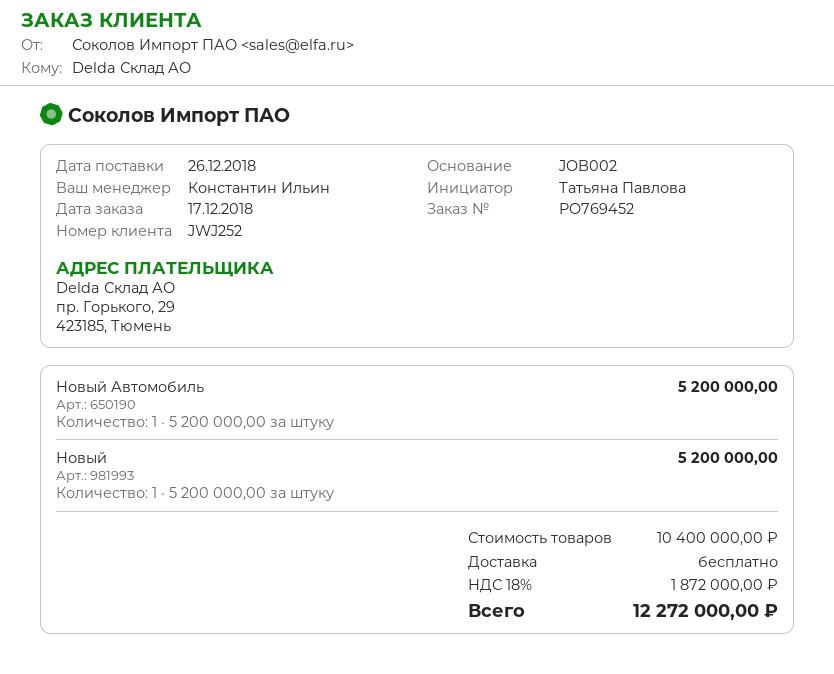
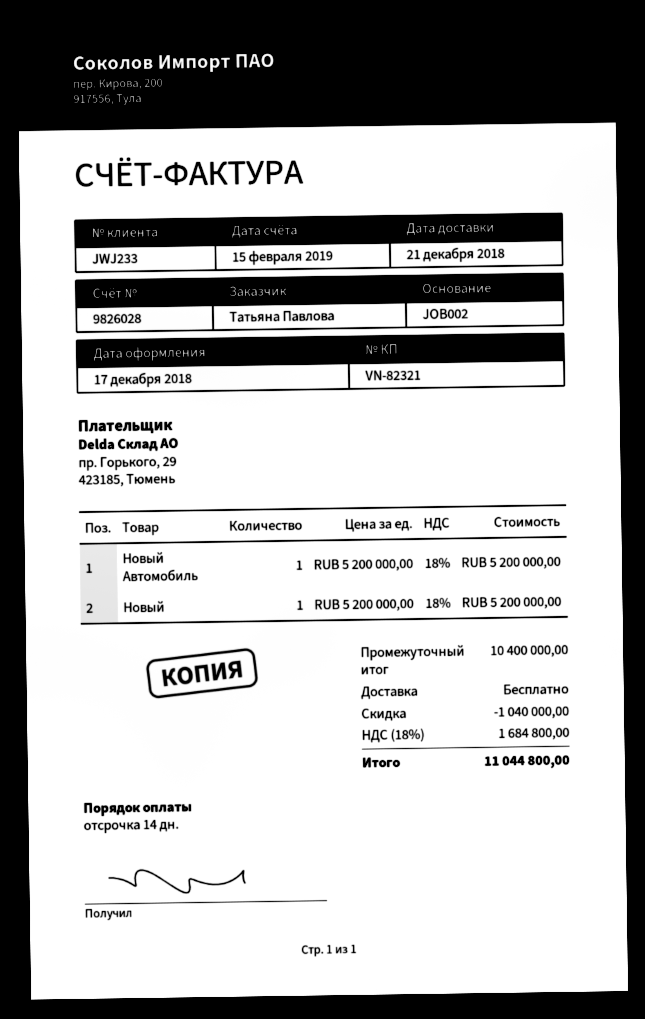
delivery date: 2018-12-26 -> 2018-12-21
customer number: JWJ252 -> JWJ233
discount: none -> 1040000.00
tax: 18% = 1872000.00 -> 18% = 1684800.00
total: 12272000.00 -> 11044800.00

